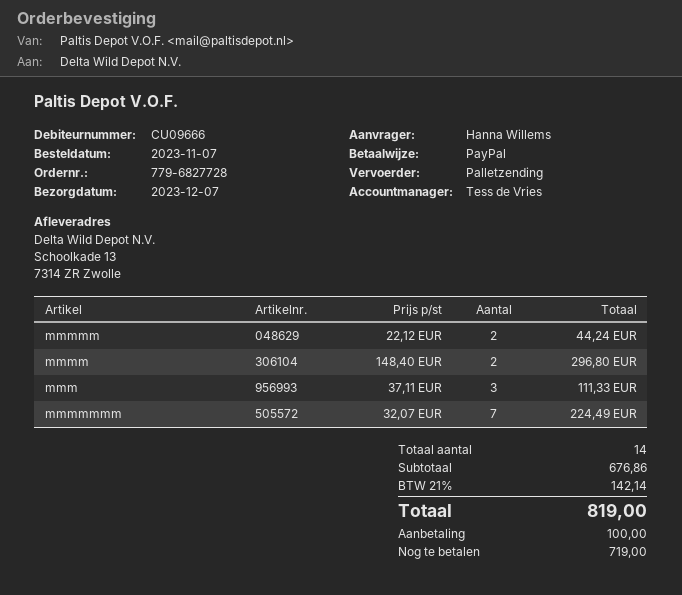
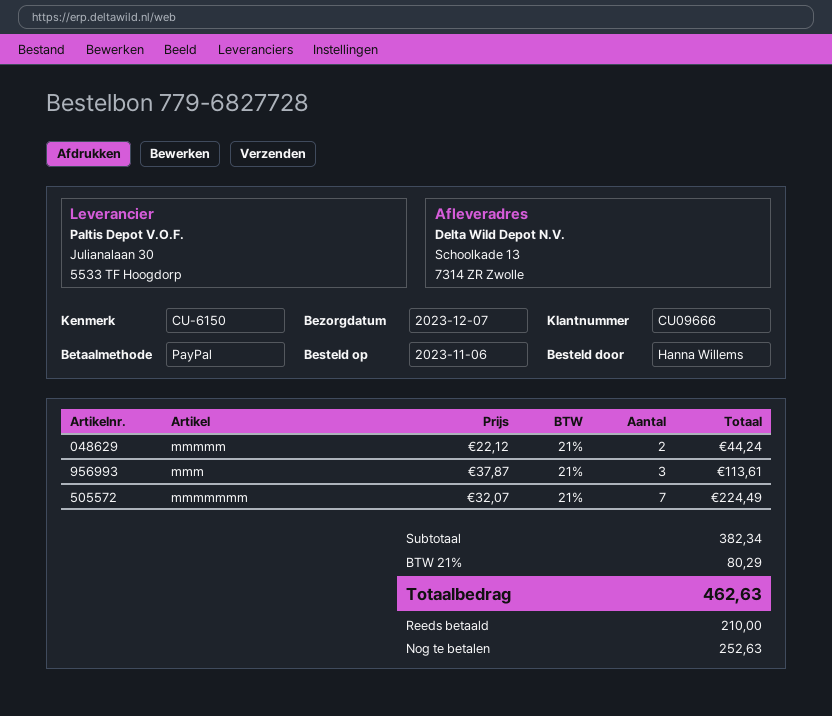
order date: 2023-11-07 -> 2023-11-06
mmmm: 2 x 148.40 = 296.80 -> none
mmm: 3 x 37.11 = 111.33 -> 3 x 37.87 = 113.61
subtotal: 676.86 -> 382.34
tax: 21% = 142.14 -> 21% = 80.29
total: 819.00 -> 462.63
deposit: 100.00 -> 210.00
balance: 719.00 -> 252.63

